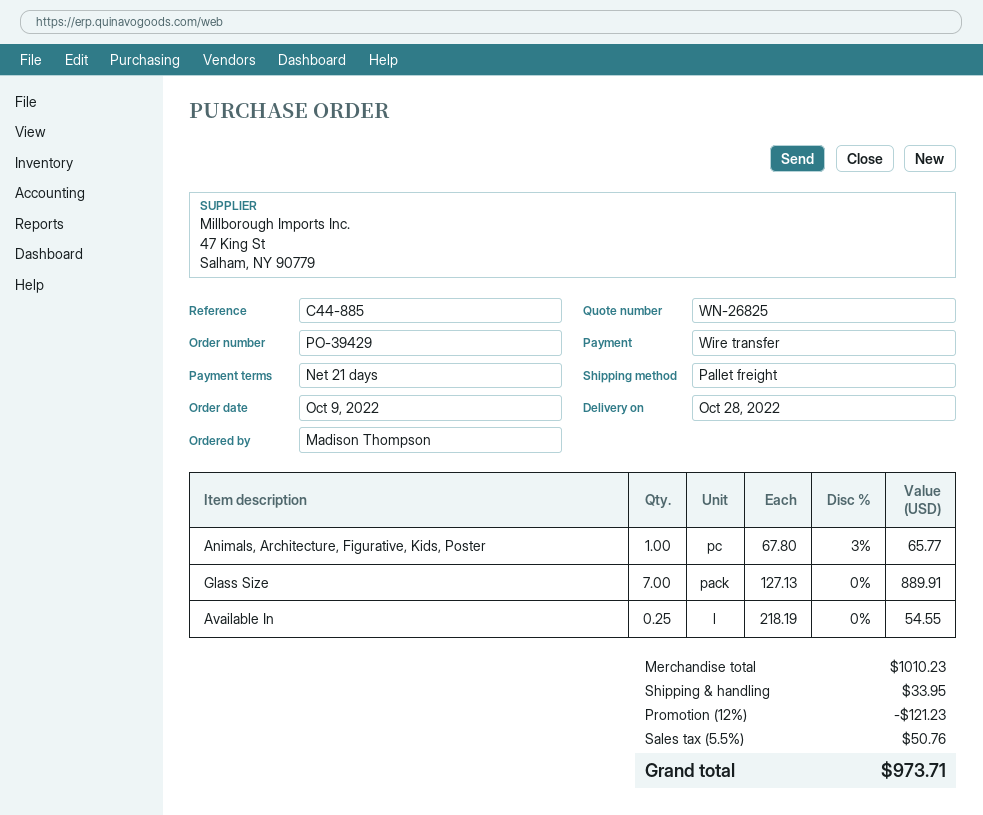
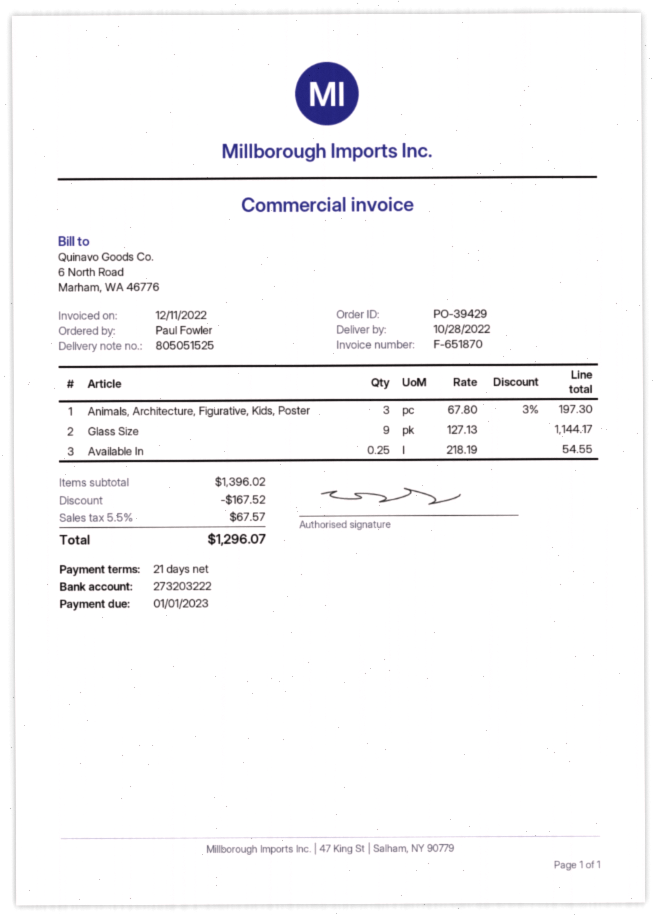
ordered by: Madison Thompson -> Paul Fowler
Animals, Architecture, Figurative, Kids, Poster: 1 x 67.80 - 3% = 65.77 -> 3 x 67.80 - 3% = 197.30
Glass Size: 7 x 127.13 = 889.91 -> 9 x 127.13 = 1144.17
subtotal: 1010.23 -> 1396.02
discount: 121.23 -> 167.52
shipping: 33.95 -> none
tax: 5.5% = 50.76 -> 5.5% = 67.57
total: 973.71 -> 1296.07

